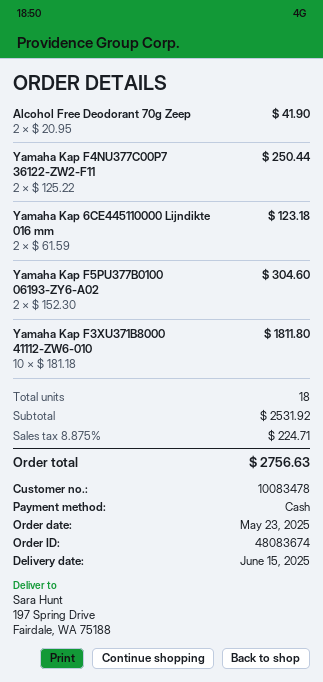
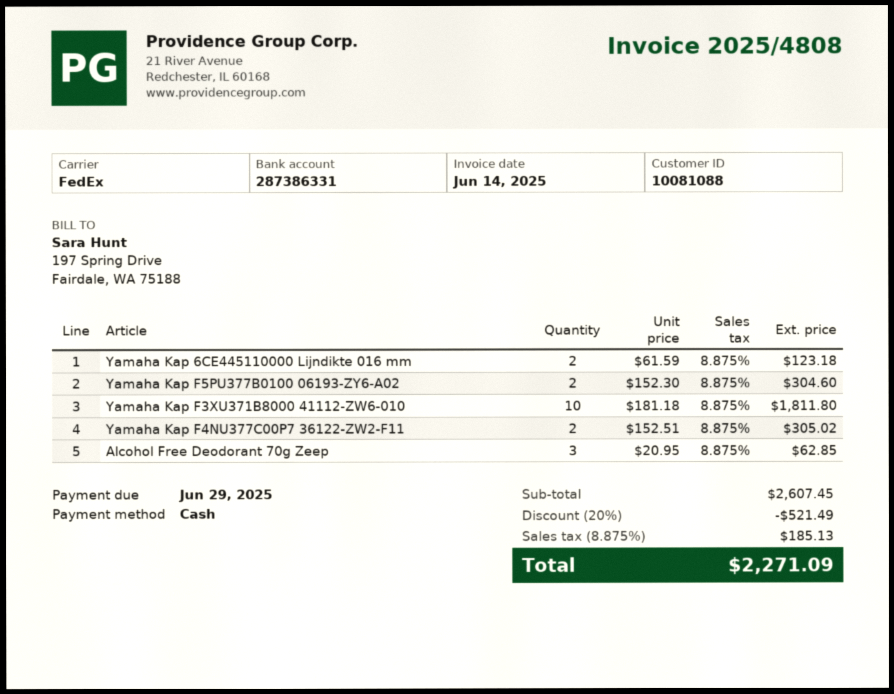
customer number: 10083478 -> 10081088
Alcohol Free Deodorant 70g Zeep: 2 x 20.95 = 41.90 -> 3 x 20.95 = 62.85
Yamaha Kap F4NU377C00P7 36122-ZW2-F11: 2 x 125.22 = 250.44 -> 2 x 152.51 = 305.02
subtotal: 2531.92 -> 2607.45
discount: none -> 20% = 521.49
tax: 8.875% = 224.71 -> 8.875% = 185.13
total: 2756.63 -> 2271.09

